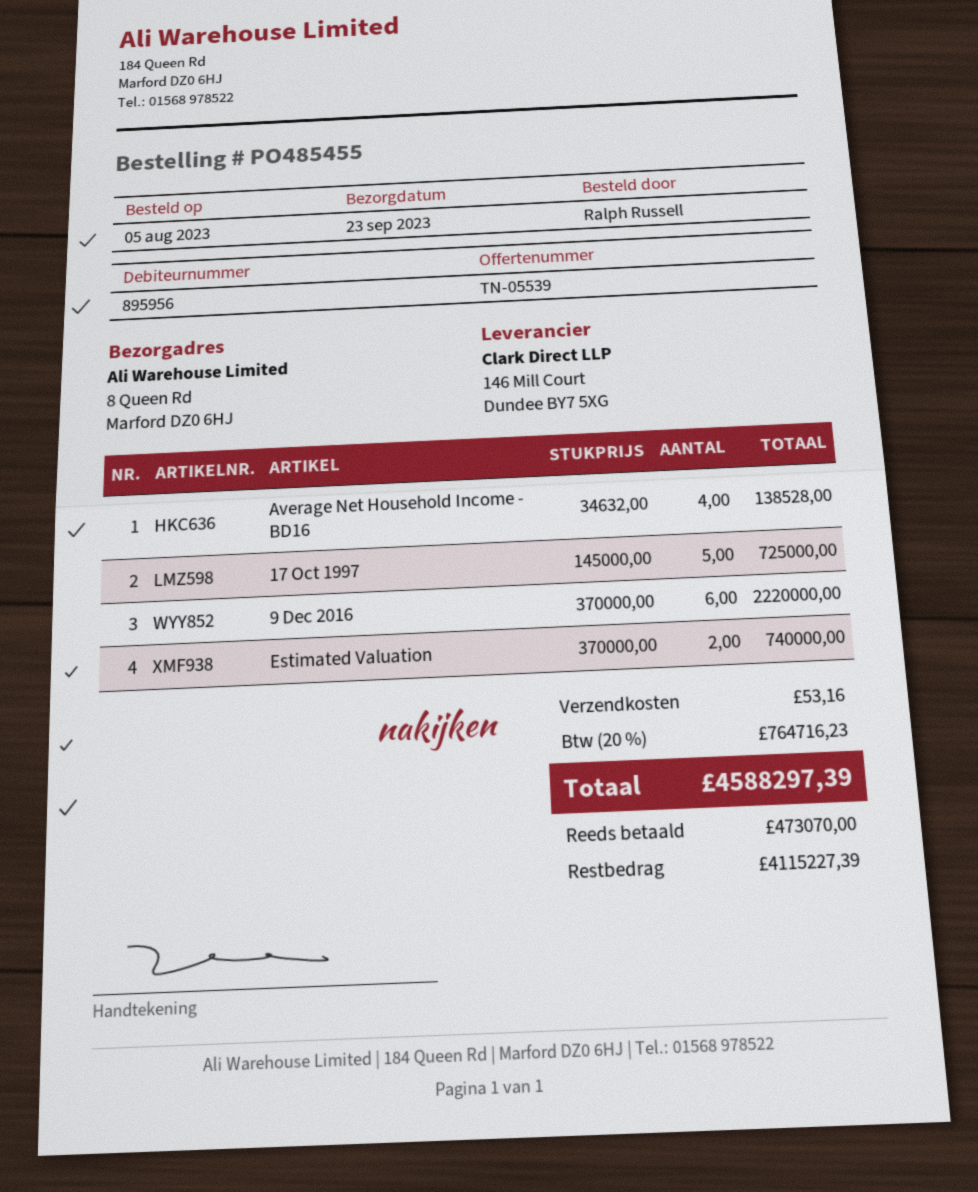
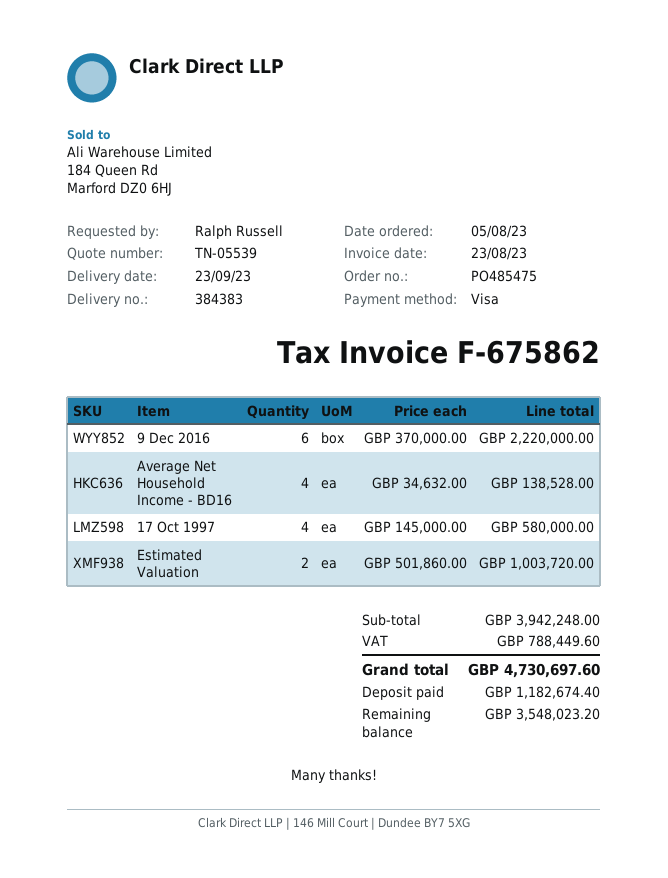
order number: PO485455 -> PO485475
17 Oct 1997: 5 x 145000.00 = 725000.00 -> 4 x 145000.00 = 580000.00
Estimated Valuation: 2 x 370000.00 = 740000.00 -> 2 x 501860.00 = 1003720.00
shipping: 53.16 -> none
tax: 764716.23 -> 788449.60
total: 4588297.39 -> 4730697.60
deposit: 473070.00 -> 1182674.40
balance: 4115227.39 -> 3548023.20

